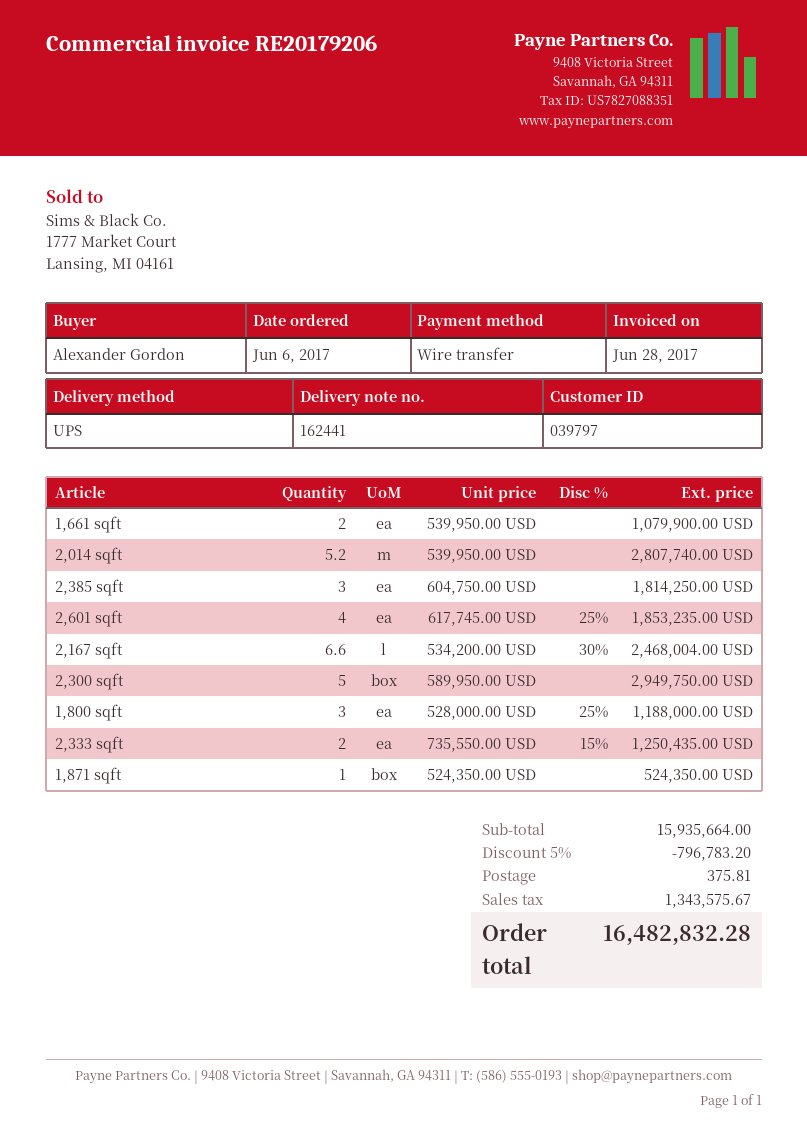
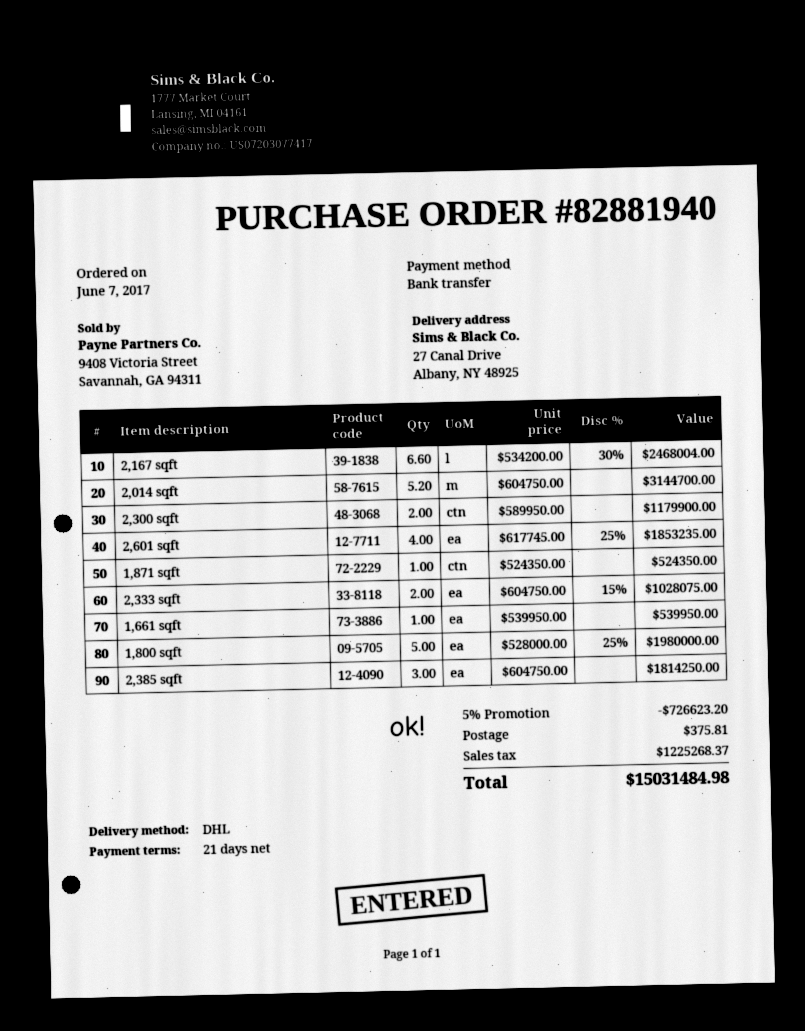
order date: 2017-06-06 -> 2017-06-07
shipping method: UPS -> DHL
1,661 sqft: 2 x 539950.00 = 1079900.00 -> 1 x 539950.00 = 539950.00
2,014 sqft: 5.2 x 539950.00 = 2807740.00 -> 5.2 x 604750.00 = 3144700.00
2,300 sqft: 5 x 589950.00 = 2949750.00 -> 2 x 589950.00 = 1179900.00
1,800 sqft: 3 x 528000.00 - 25% = 1188000.00 -> 5 x 528000.00 - 25% = 1980000.00
2,333 sqft: 2 x 735550.00 - 15% = 1250435.00 -> 2 x 604750.00 - 15% = 1028075.00
discount: 5% = 796783.20 -> 5% = 726623.20
tax: 1343575.67 -> 1225268.37
total: 16482832.28 -> 15031484.98

